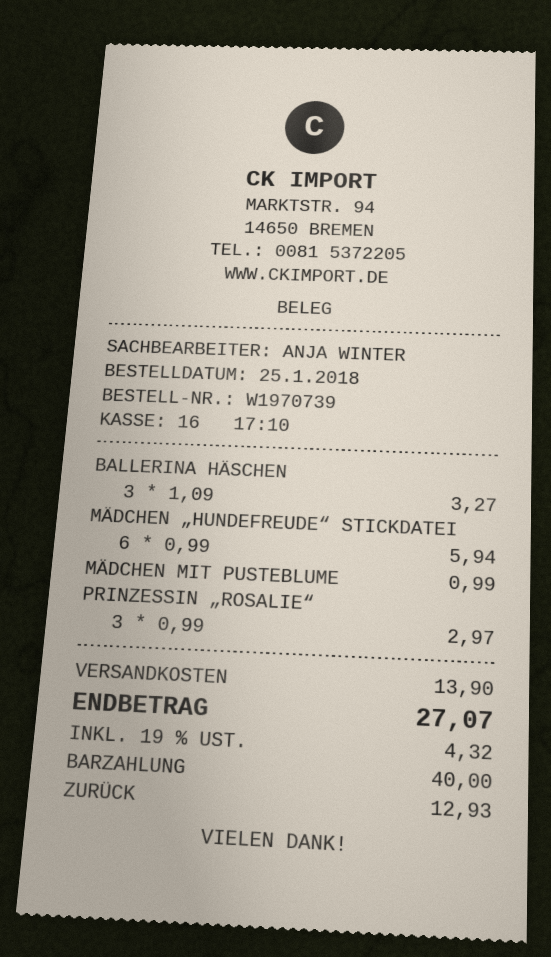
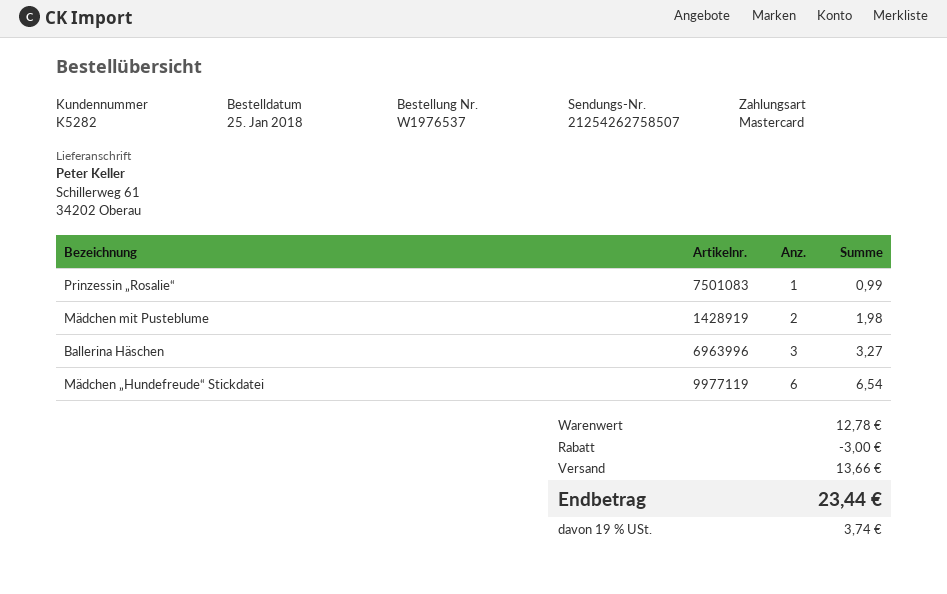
order number: W1970739 -> W1976537
payment method: cash -> Mastercard
MÄDCHEN „HUNDEFREUDE“ STICKDATEI: 6 for 5.94 -> 6 for 6.54
MÄDCHEN MIT PUSTEBLUME: 1 for 0.99 -> 2 for 1.98
PRINZESSIN „ROSALIE“: 3 for 2.97 -> 1 for 0.99
discount: none -> 3.00
shipping: 13.90 -> 13.66
tax: 19% = 4.32 -> 19% = 3.74
total: 27.07 -> 23.44

